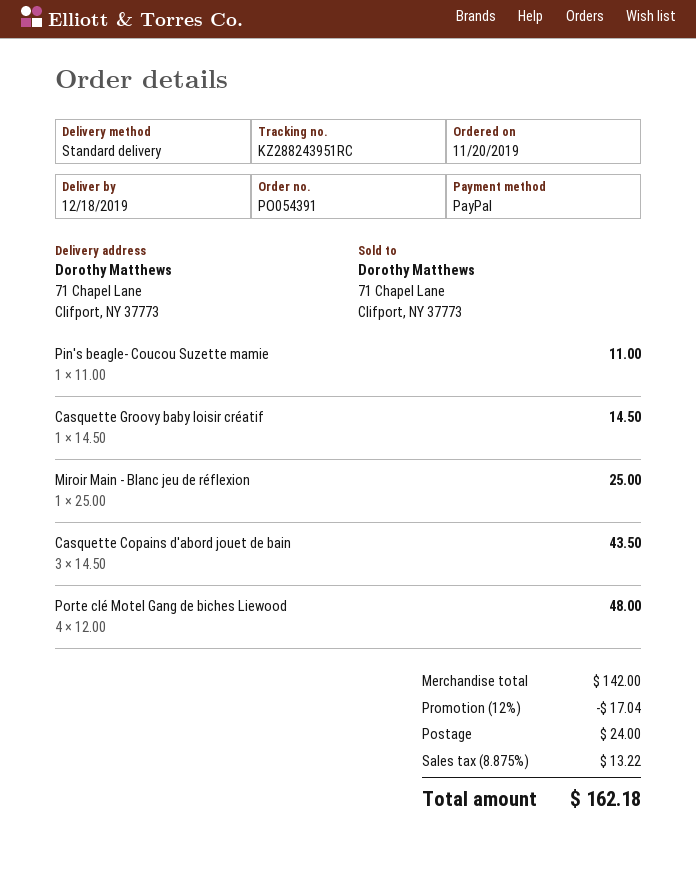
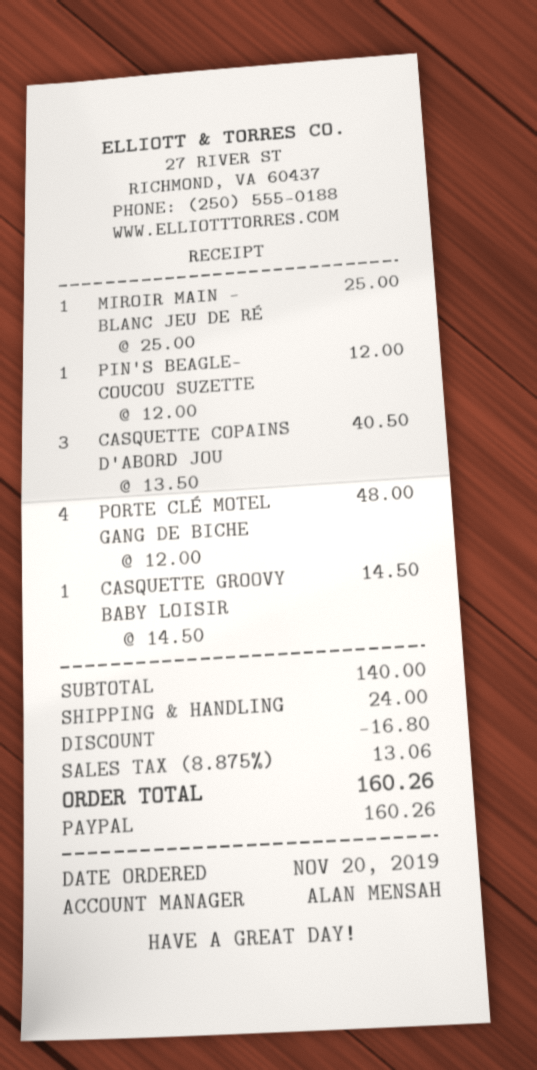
Pin's beagle- Coucou Suzette mamie: 1 x 11.00 = 11.00 -> 1 x 12.00 = 12.00
Casquette Copains d'abord jouet de bain: 3 x 14.50 = 43.50 -> 3 x 13.50 = 40.50
subtotal: 142.00 -> 140.00
discount: 17.04 -> 16.80
tax: 8.875% = 13.22 -> 8.875% = 13.06
total: 162.18 -> 160.26

